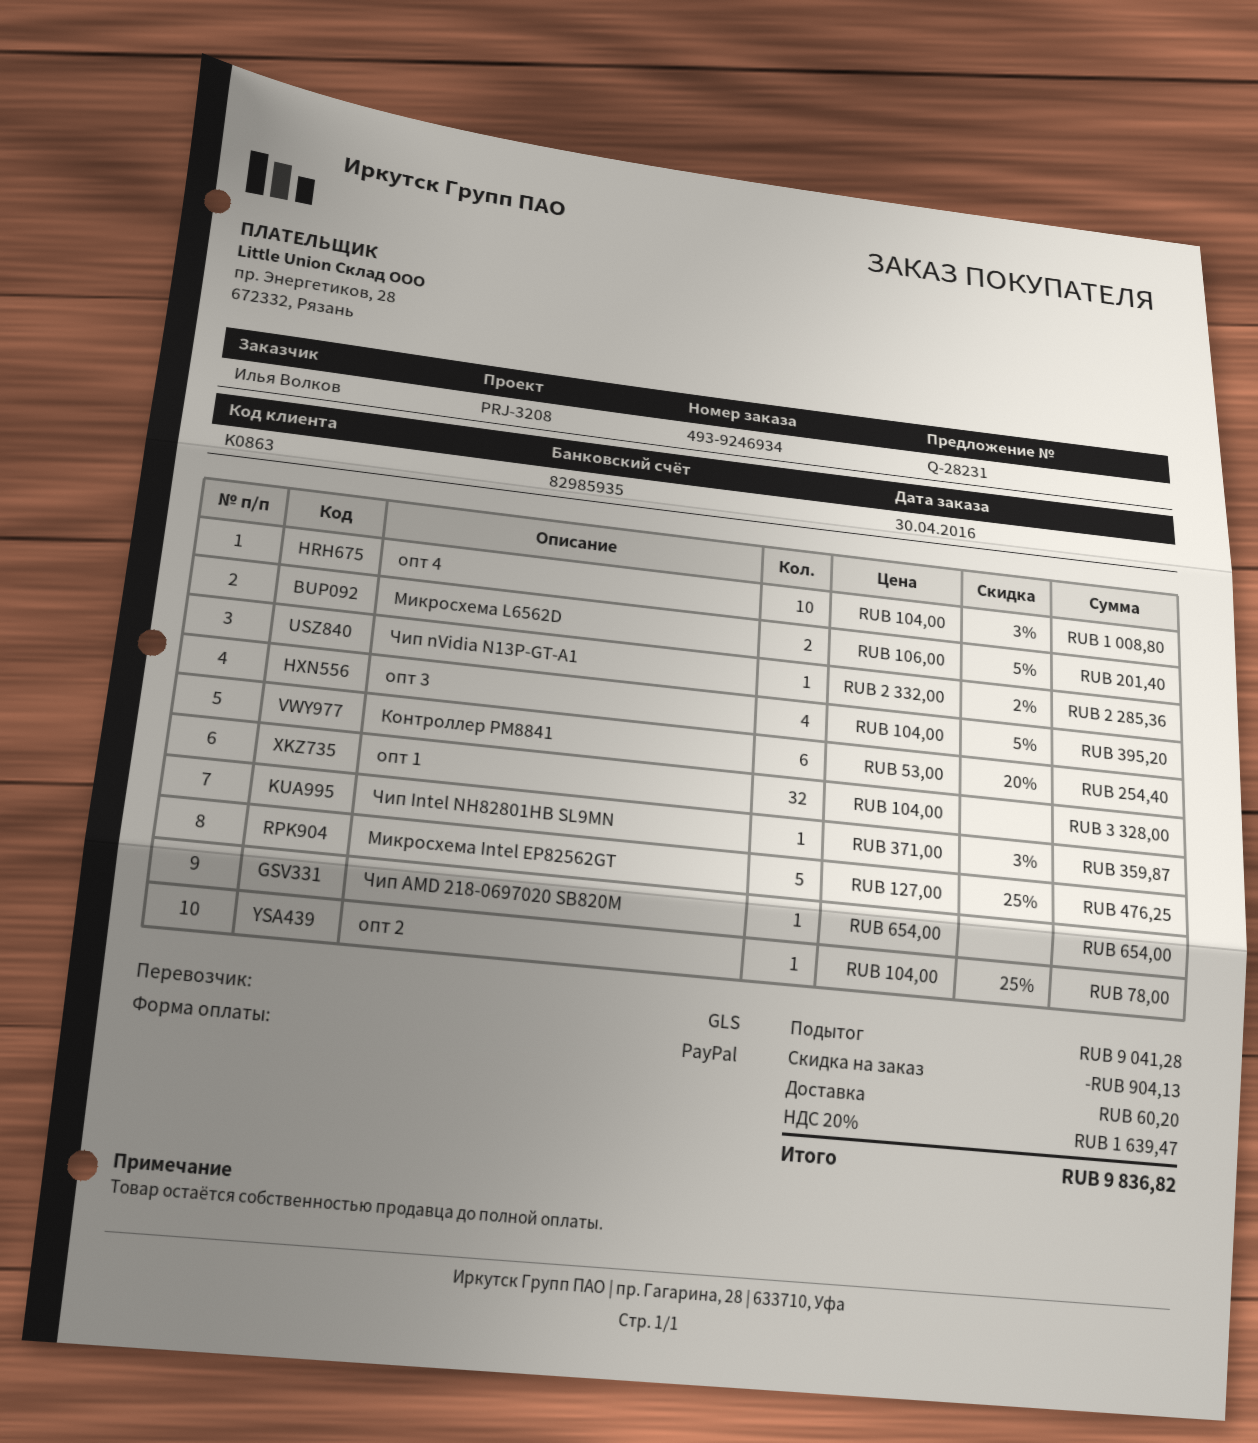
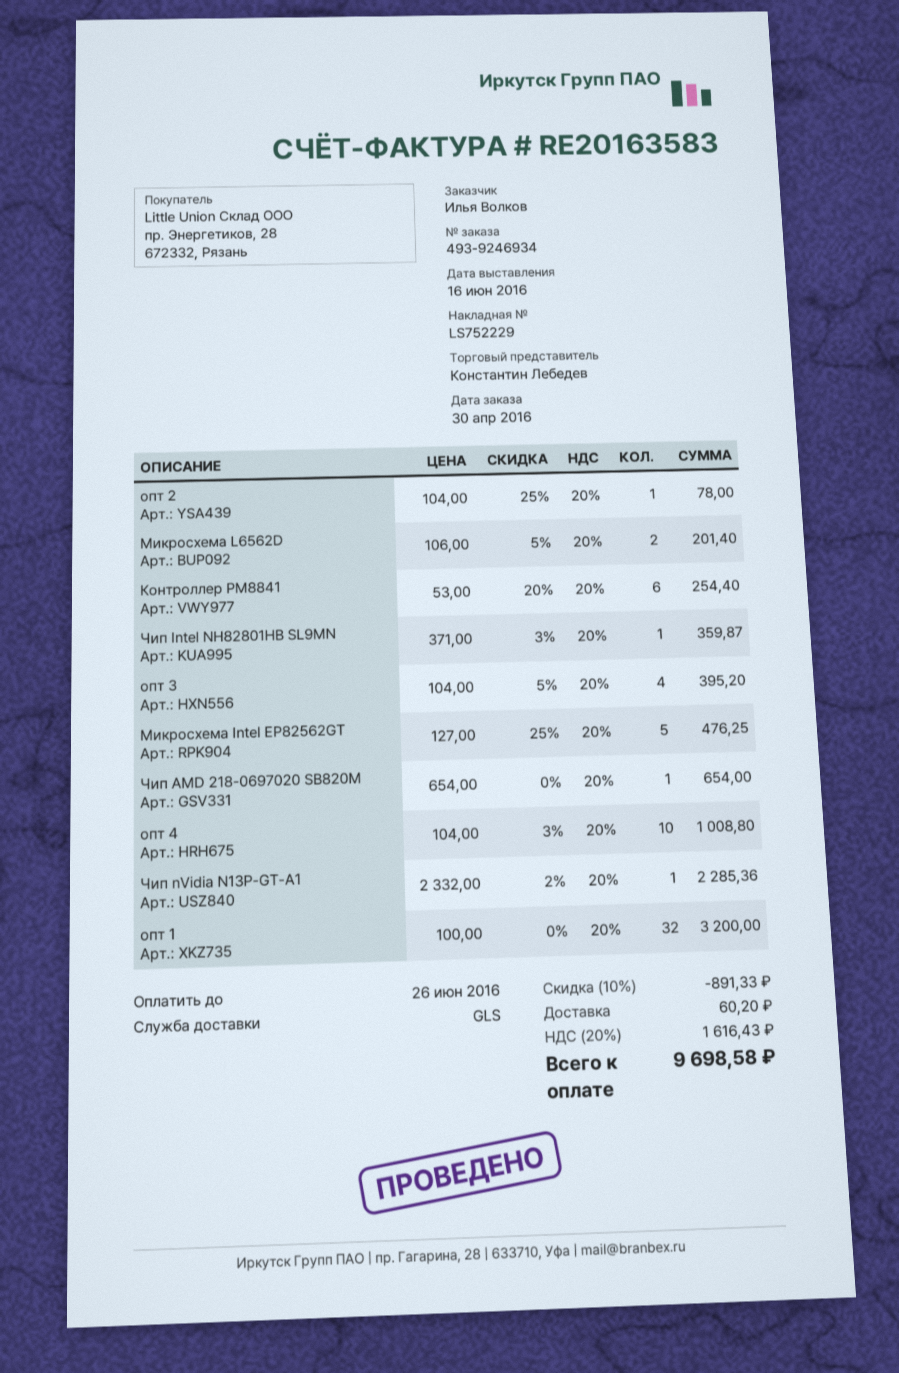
опт 1: 32 x 104.00 = 3328.00 -> 32 x 100.00 = 3200.00
discount: 904.13 -> 891.33
tax: 20% = 1639.47 -> 20% = 1616.43
total: 9836.82 -> 9698.58

